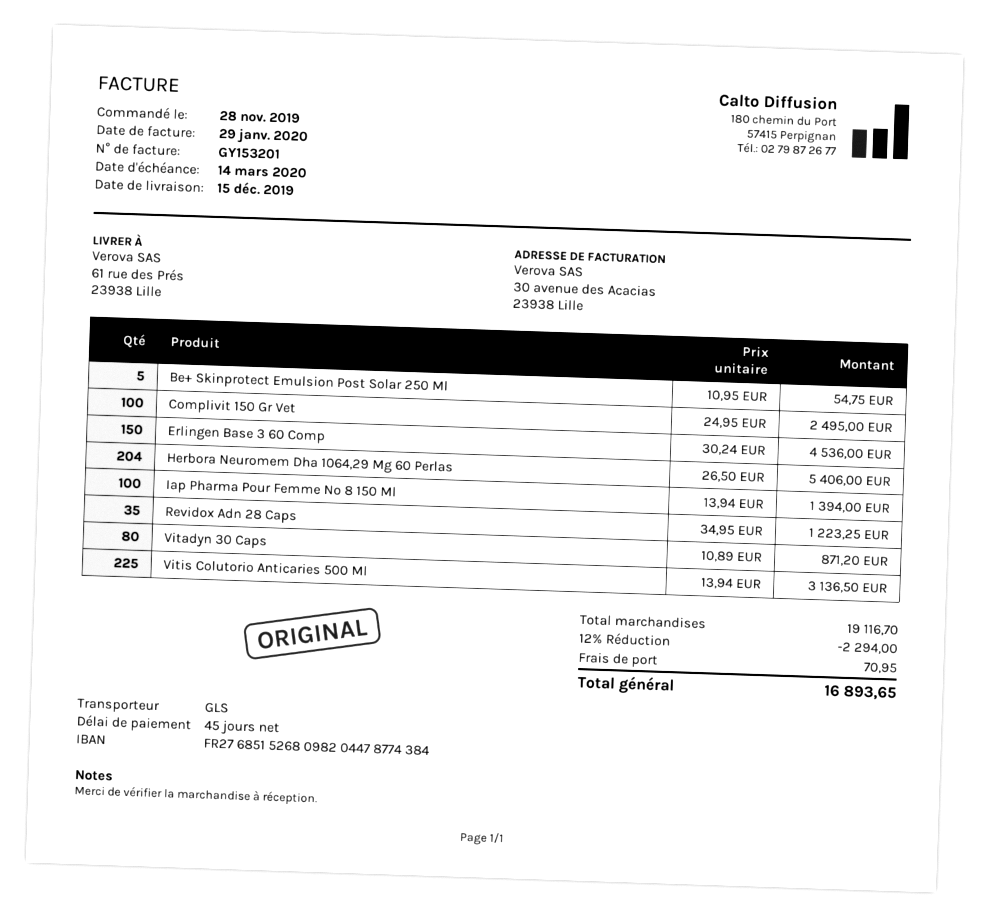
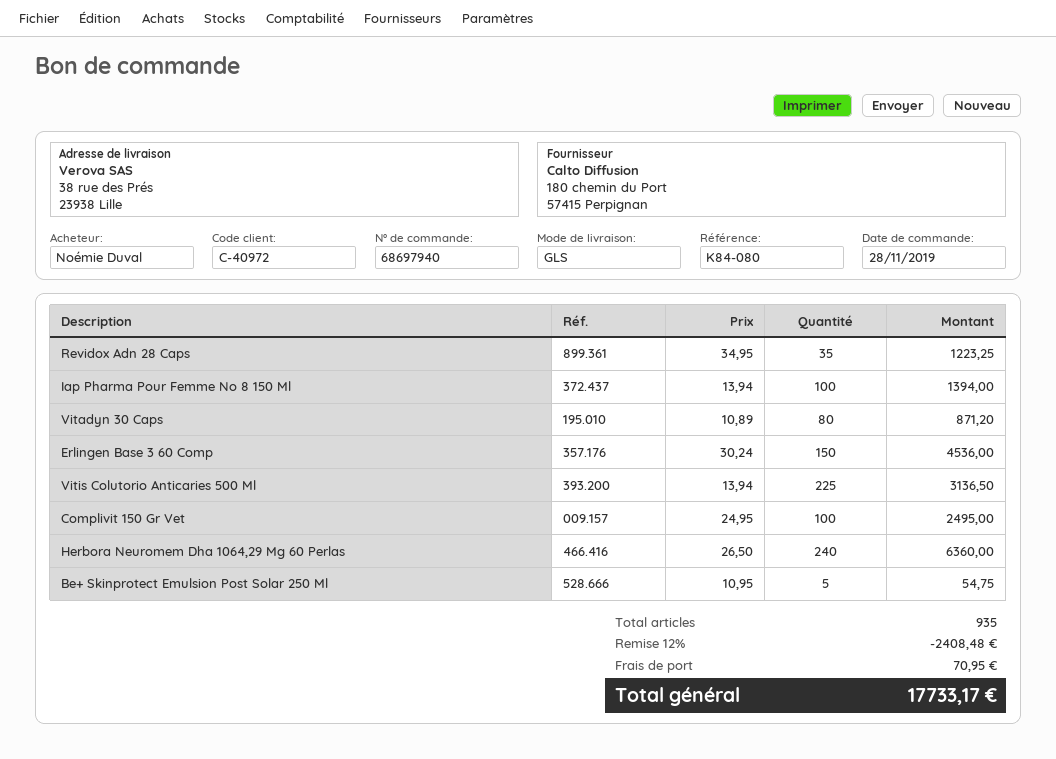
ship to: 61 rue des Prés, 23938 Lille -> 38 rue des Prés, 23938 Lille
Herbora Neuromem Dha 1064,29 Mg 60 Perlas: 204 x 26.50 = 5406.00 -> 240 x 26.50 = 6360.00
discount: 12% = 2294.00 -> 12% = 2408.48
total: 16893.65 -> 17733.17

